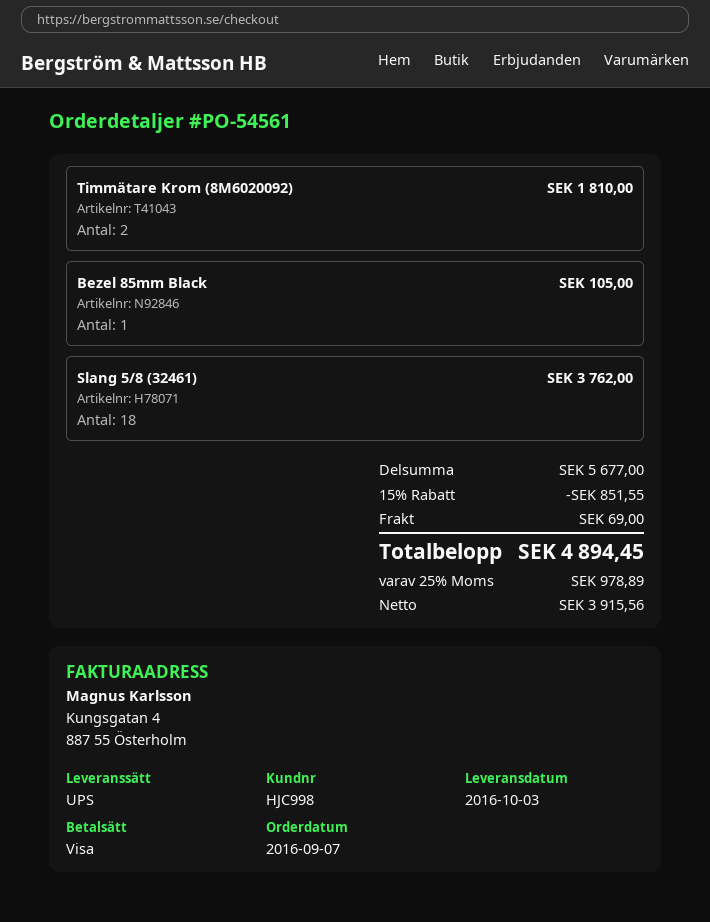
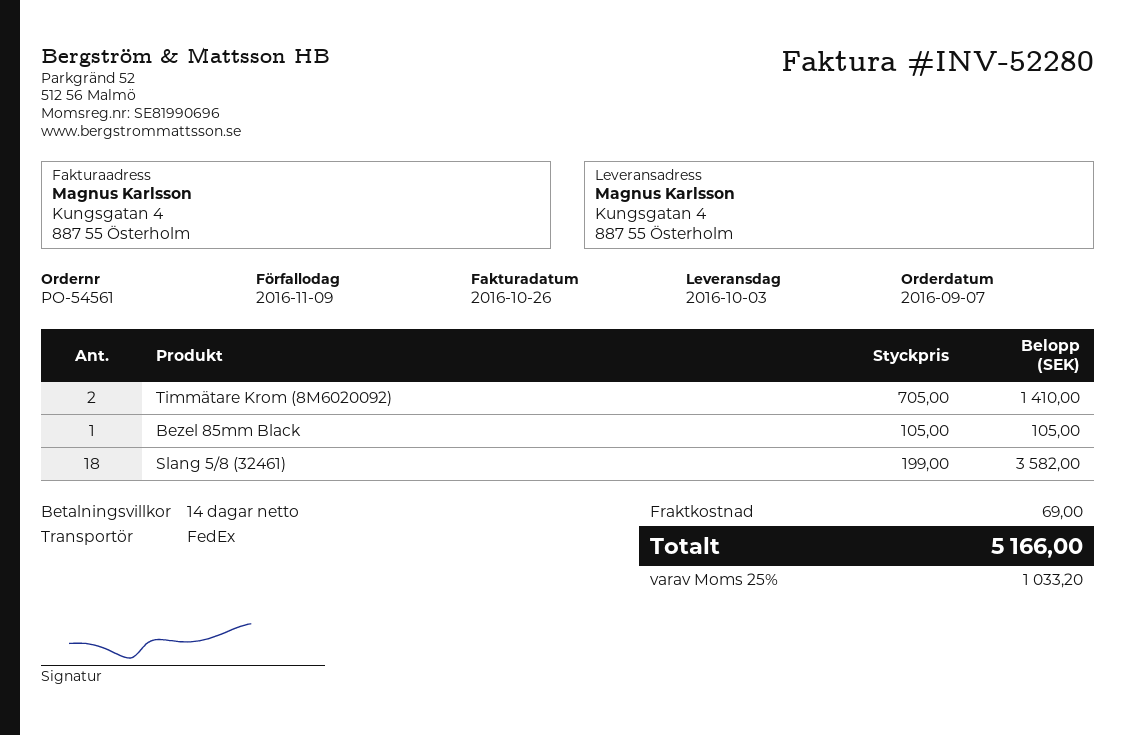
shipping method: UPS -> FedEx
Timmätare Krom (8M6020092): 2 for 1810.00 -> 2 for 1410.00
Slang 5/8 (32461): 18 for 3762.00 -> 18 for 3582.00
discount: 15% = 851.55 -> none
tax: 25% = 978.89 -> 25% = 1033.20
total: 4894.45 -> 5166.00

